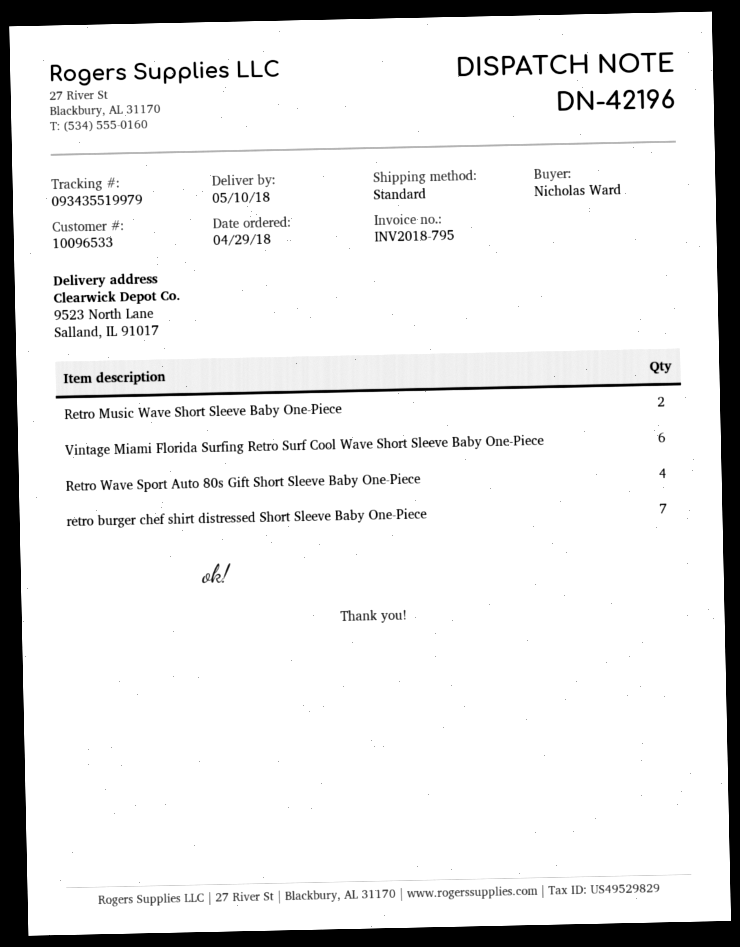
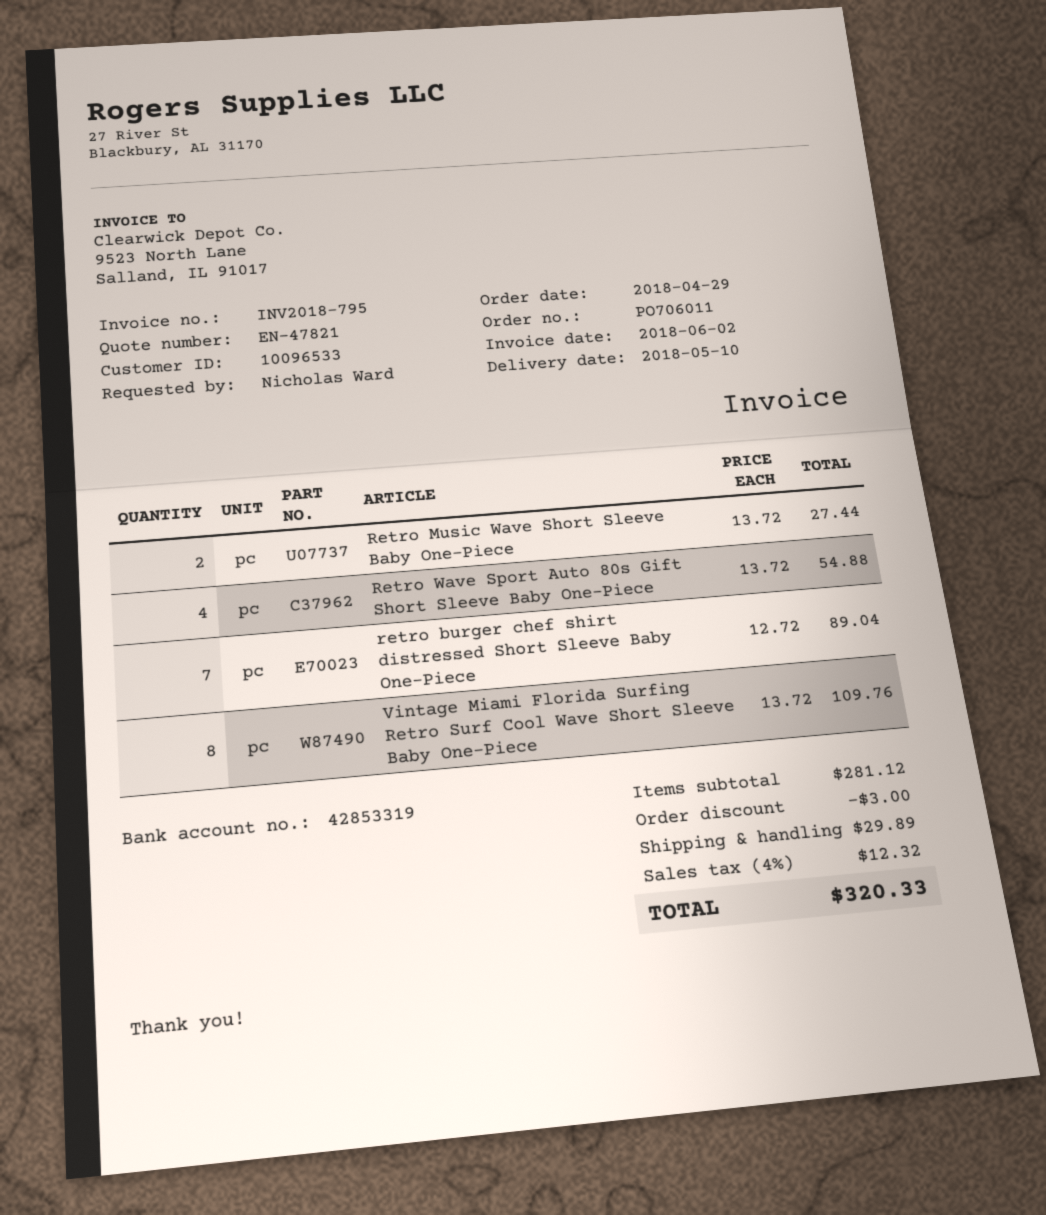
Vintage Miami Florida Surfing Retro Surf Cool Wave Short Sleeve Baby One-Piece: 6 -> 8

